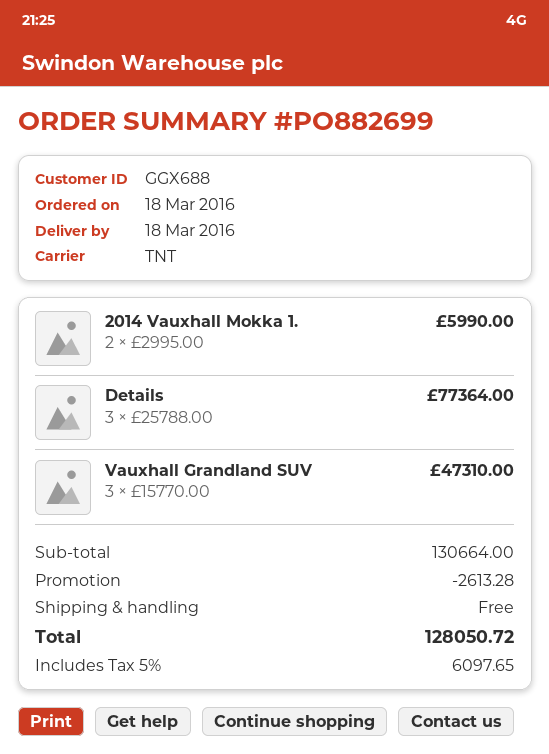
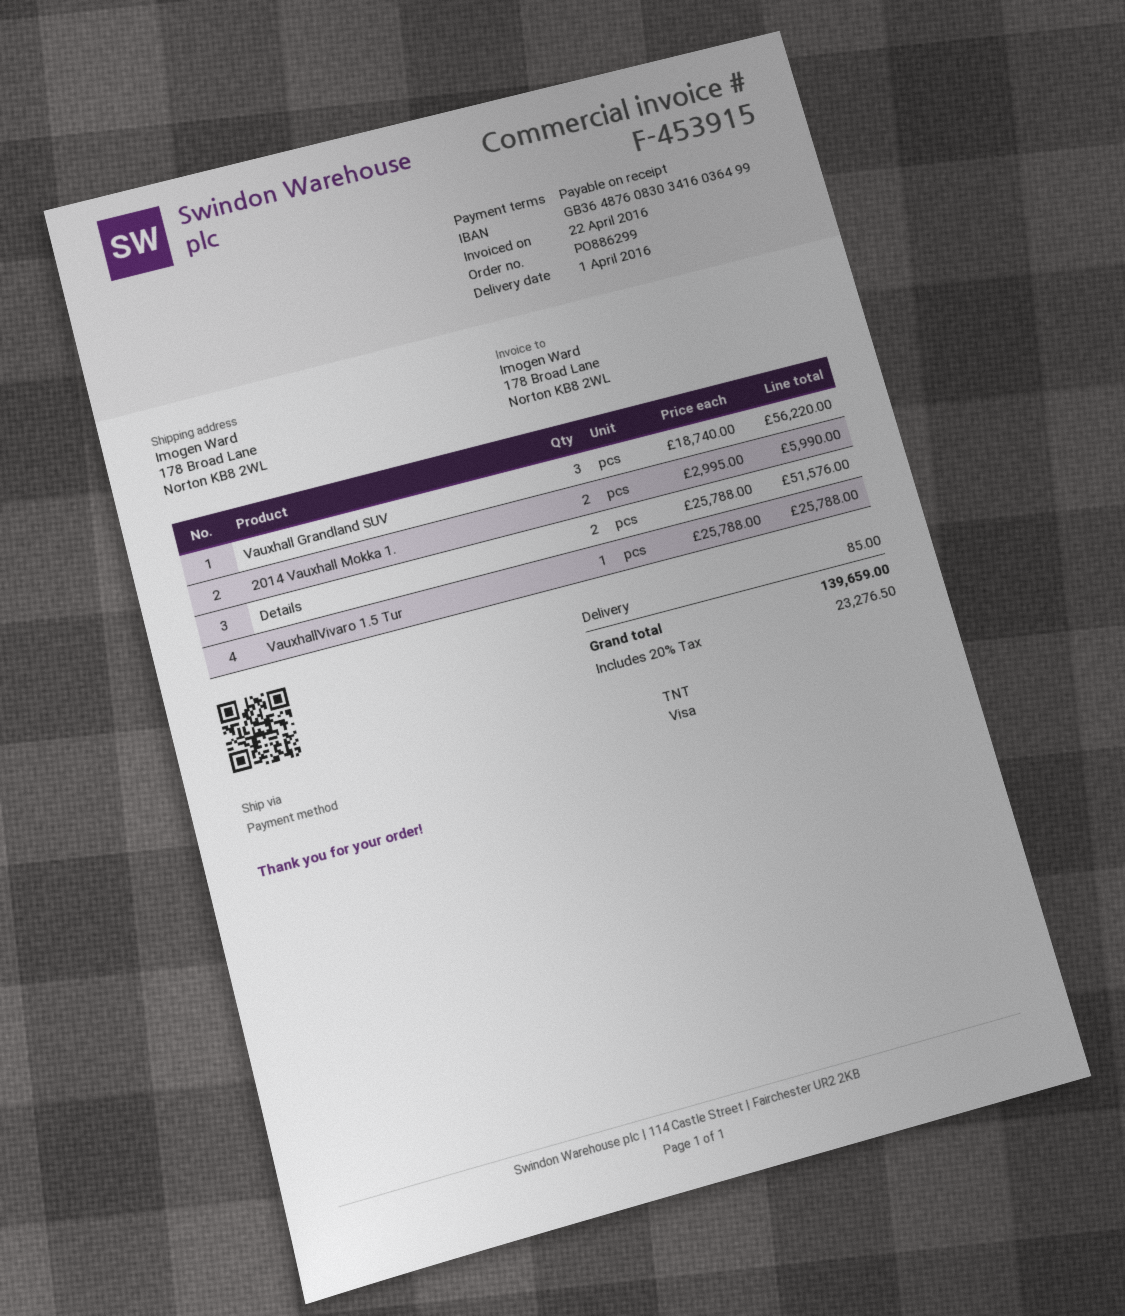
order number: PO882699 -> PO886299
delivery date: 2016-03-18 -> 2016-04-01
Details: 3 x 25788.00 = 77364.00 -> 2 x 25788.00 = 51576.00
Vauxhall Grandland SUV: 3 x 15770.00 = 47310.00 -> 3 x 18740.00 = 56220.00
VauxhallVivaro 1.5 Tur: none -> 1 x 25788.00 = 25788.00
discount: 2613.28 -> none
shipping: 0.00 -> 85.00
tax: 5% = 6097.65 -> 20% = 23276.50
total: 128050.72 -> 139659.00

